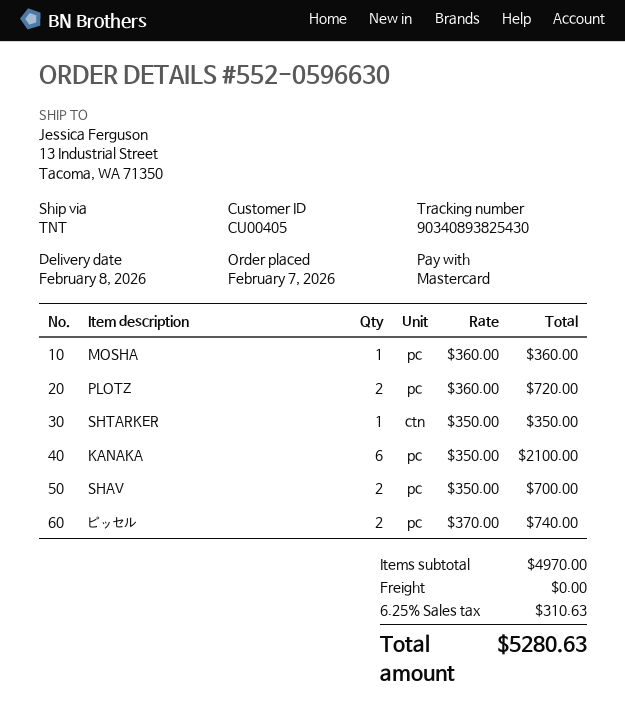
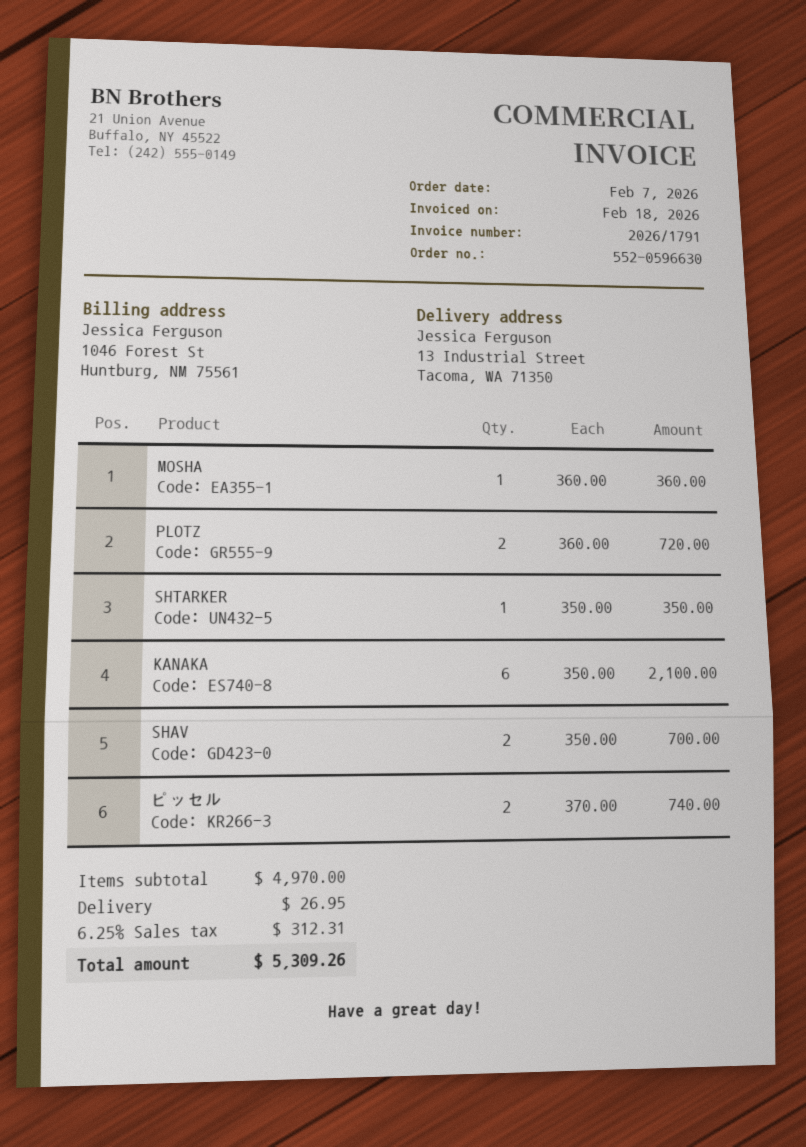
shipping: 0.00 -> 26.95
tax: 6.25% = 310.63 -> 6.25% = 312.31
total: 5280.63 -> 5309.26

